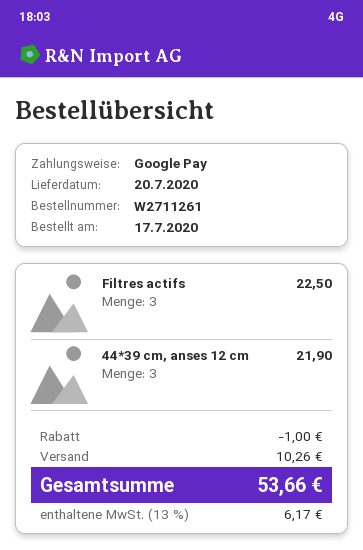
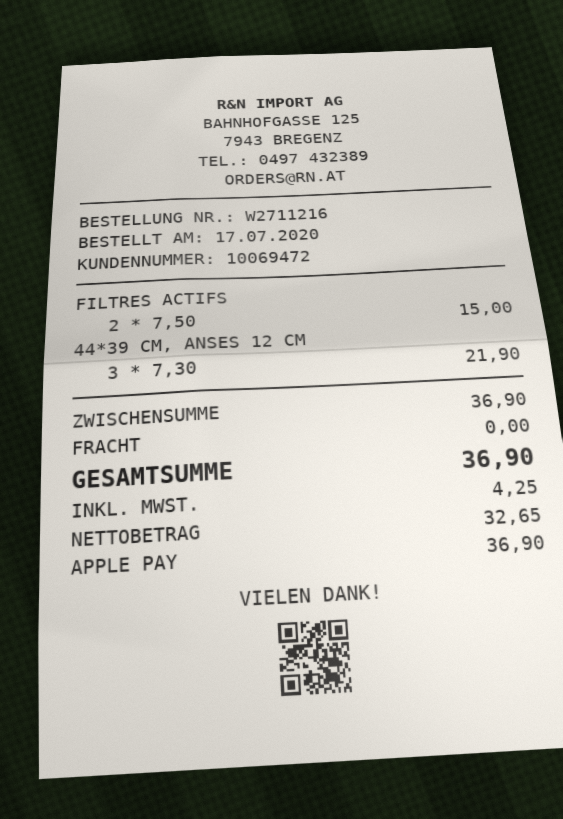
order number: W2711261 -> W2711216
payment method: Google Pay -> Apple Pay
Filtres actifs: 3 for 22.50 -> 2 for 15.00
discount: 1.00 -> none
shipping: 10.26 -> 0.00
tax: 6.17 -> 4.25
total: 53.66 -> 36.90

